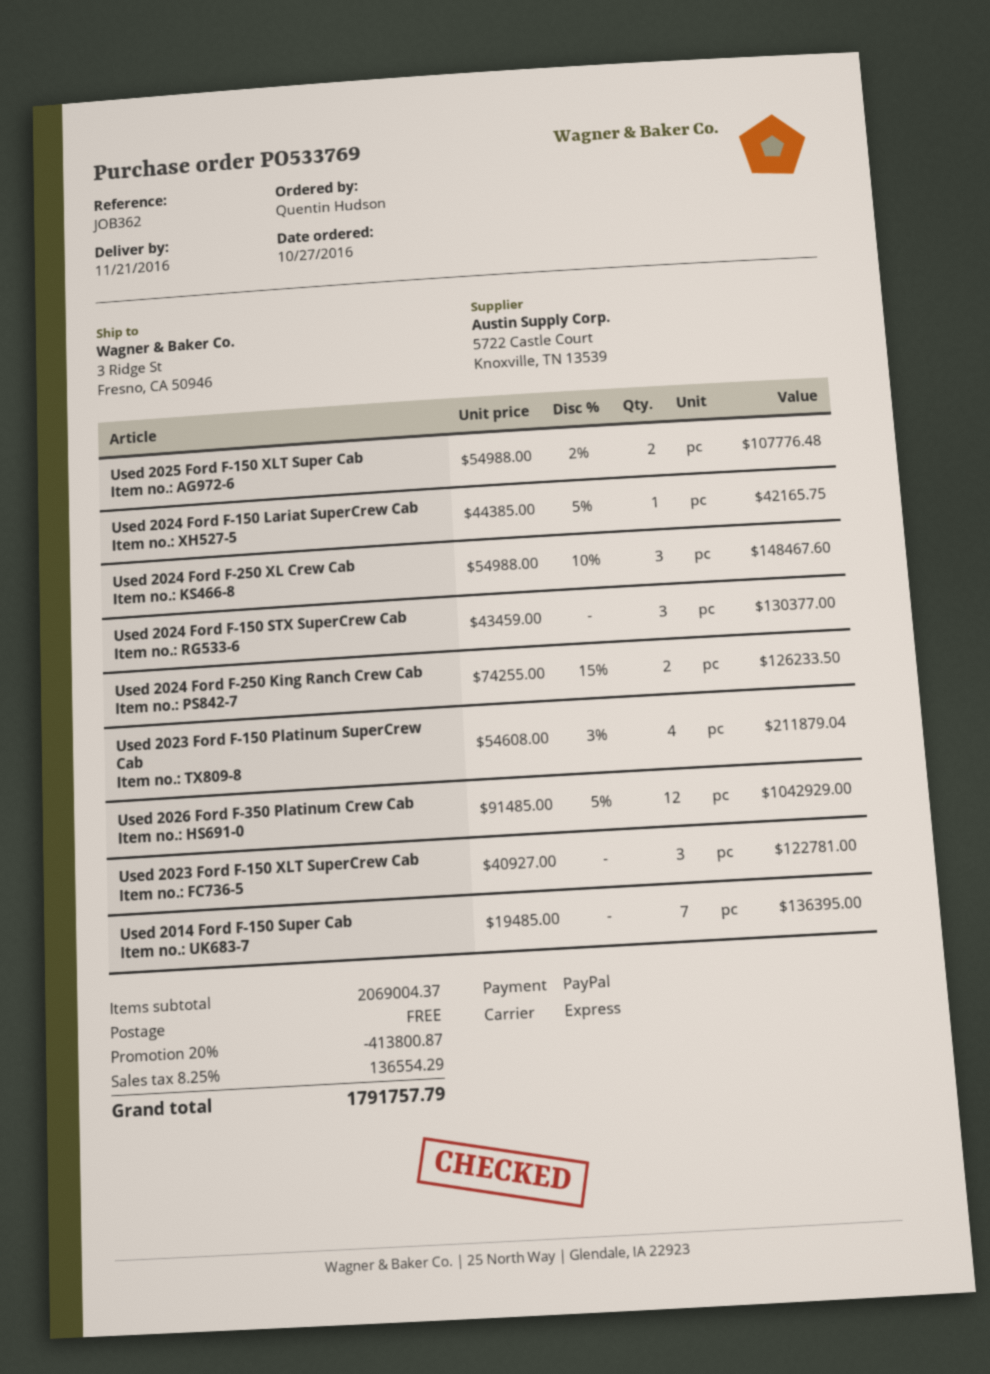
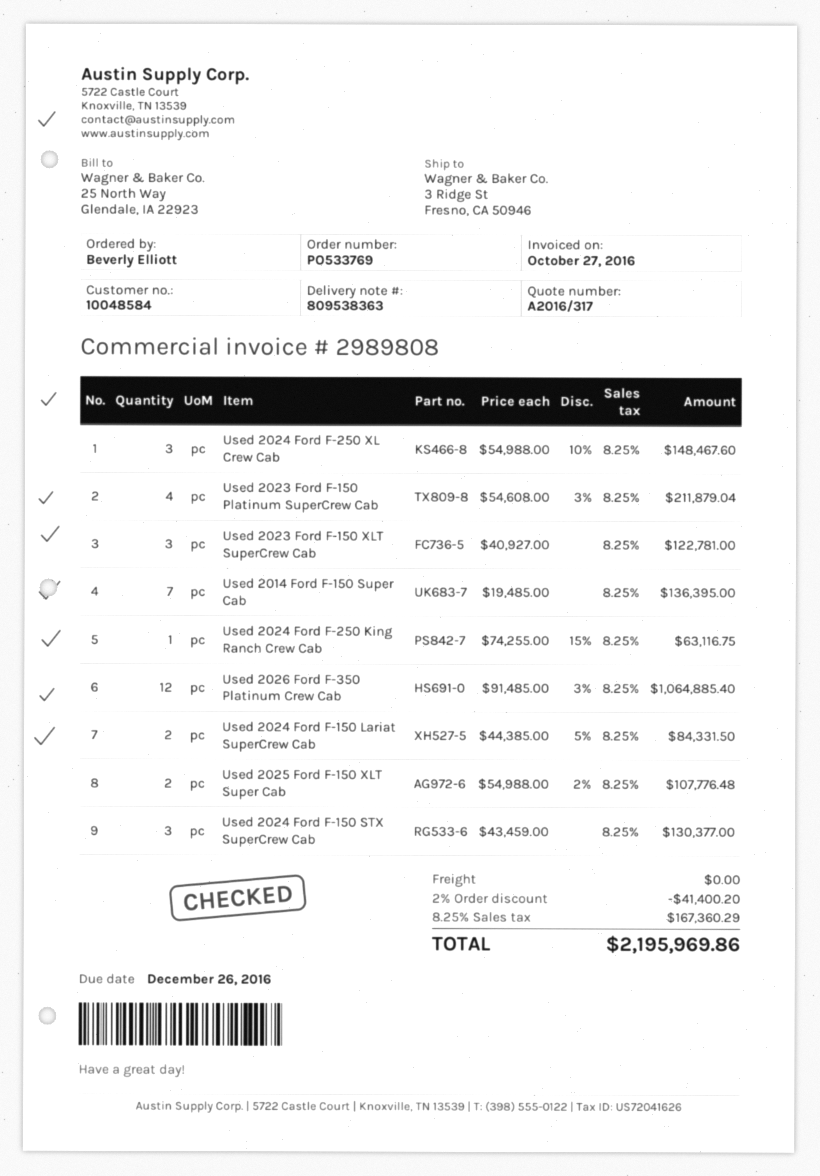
ordered by: Quentin Hudson -> Beverly Elliott
Used 2024 Ford F-150 Lariat SuperCrew Cab: 1 x 44385.00 - 5% = 42165.75 -> 2 x 44385.00 - 5% = 84331.50
Used 2024 Ford F-250 King Ranch Crew Cab: 2 x 74255.00 - 15% = 126233.50 -> 1 x 74255.00 - 15% = 63116.75
Used 2026 Ford F-350 Platinum Crew Cab: 12 x 91485.00 - 5% = 1042929.00 -> 12 x 91485.00 - 3% = 1064885.40
discount: 20% = 413800.87 -> 2% = 41400.20
tax: 8.25% = 136554.29 -> 8.25% = 167360.29
total: 1791757.79 -> 2195969.86

